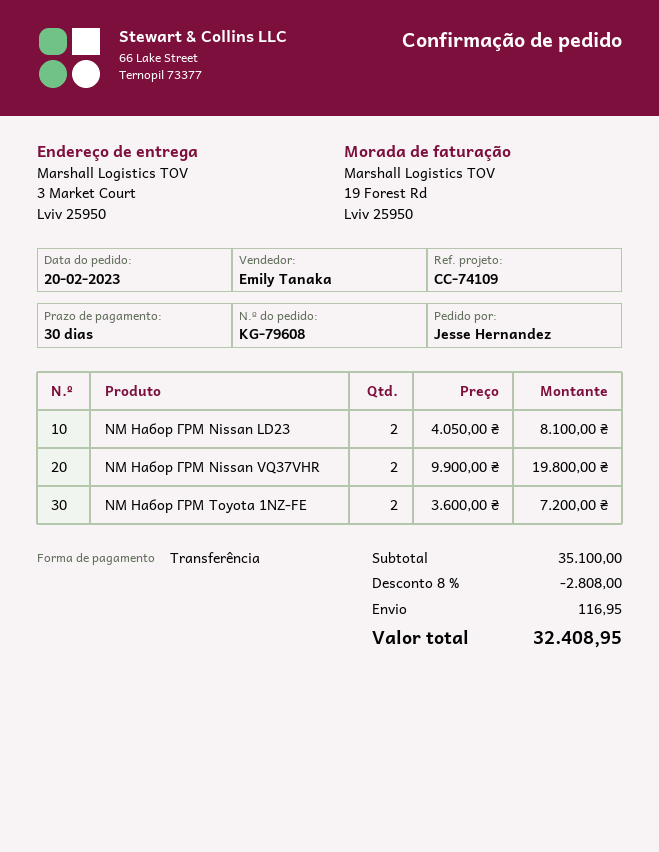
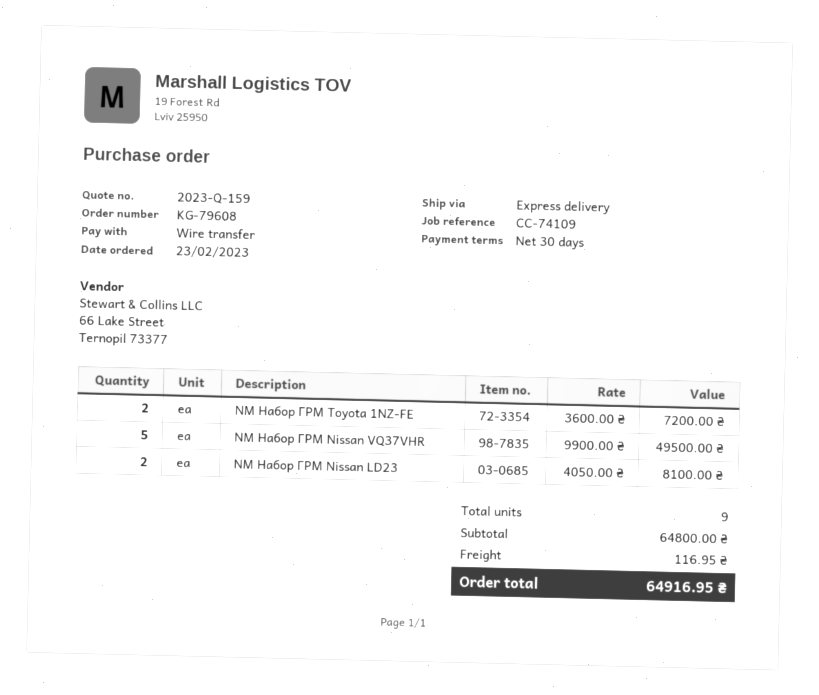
order date: 2023-02-20 -> 2023-02-23
NM Набор ГРМ Nissan VQ37VHR: 2 x 9900.00 = 19800.00 -> 5 x 9900.00 = 49500.00
subtotal: 35100.00 -> 64800.00
discount: 8% = 2808.00 -> none
total: 32408.95 -> 64916.95

